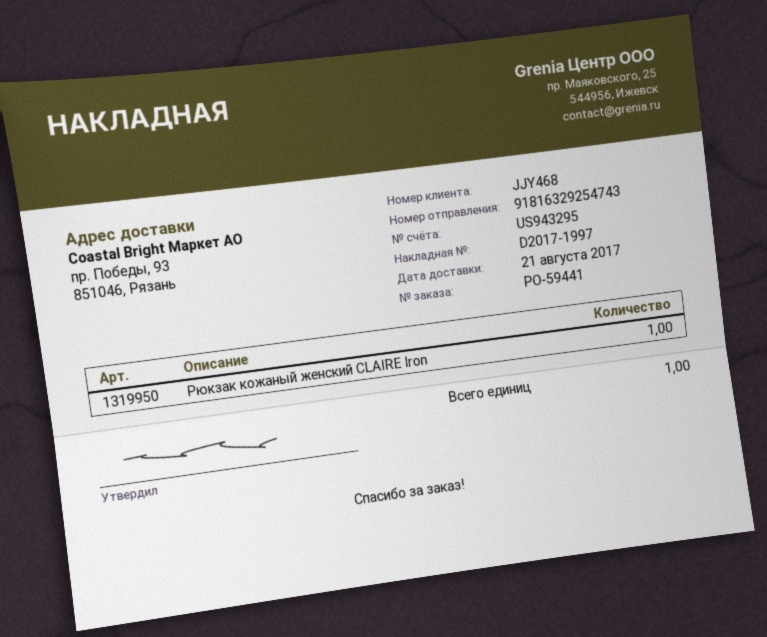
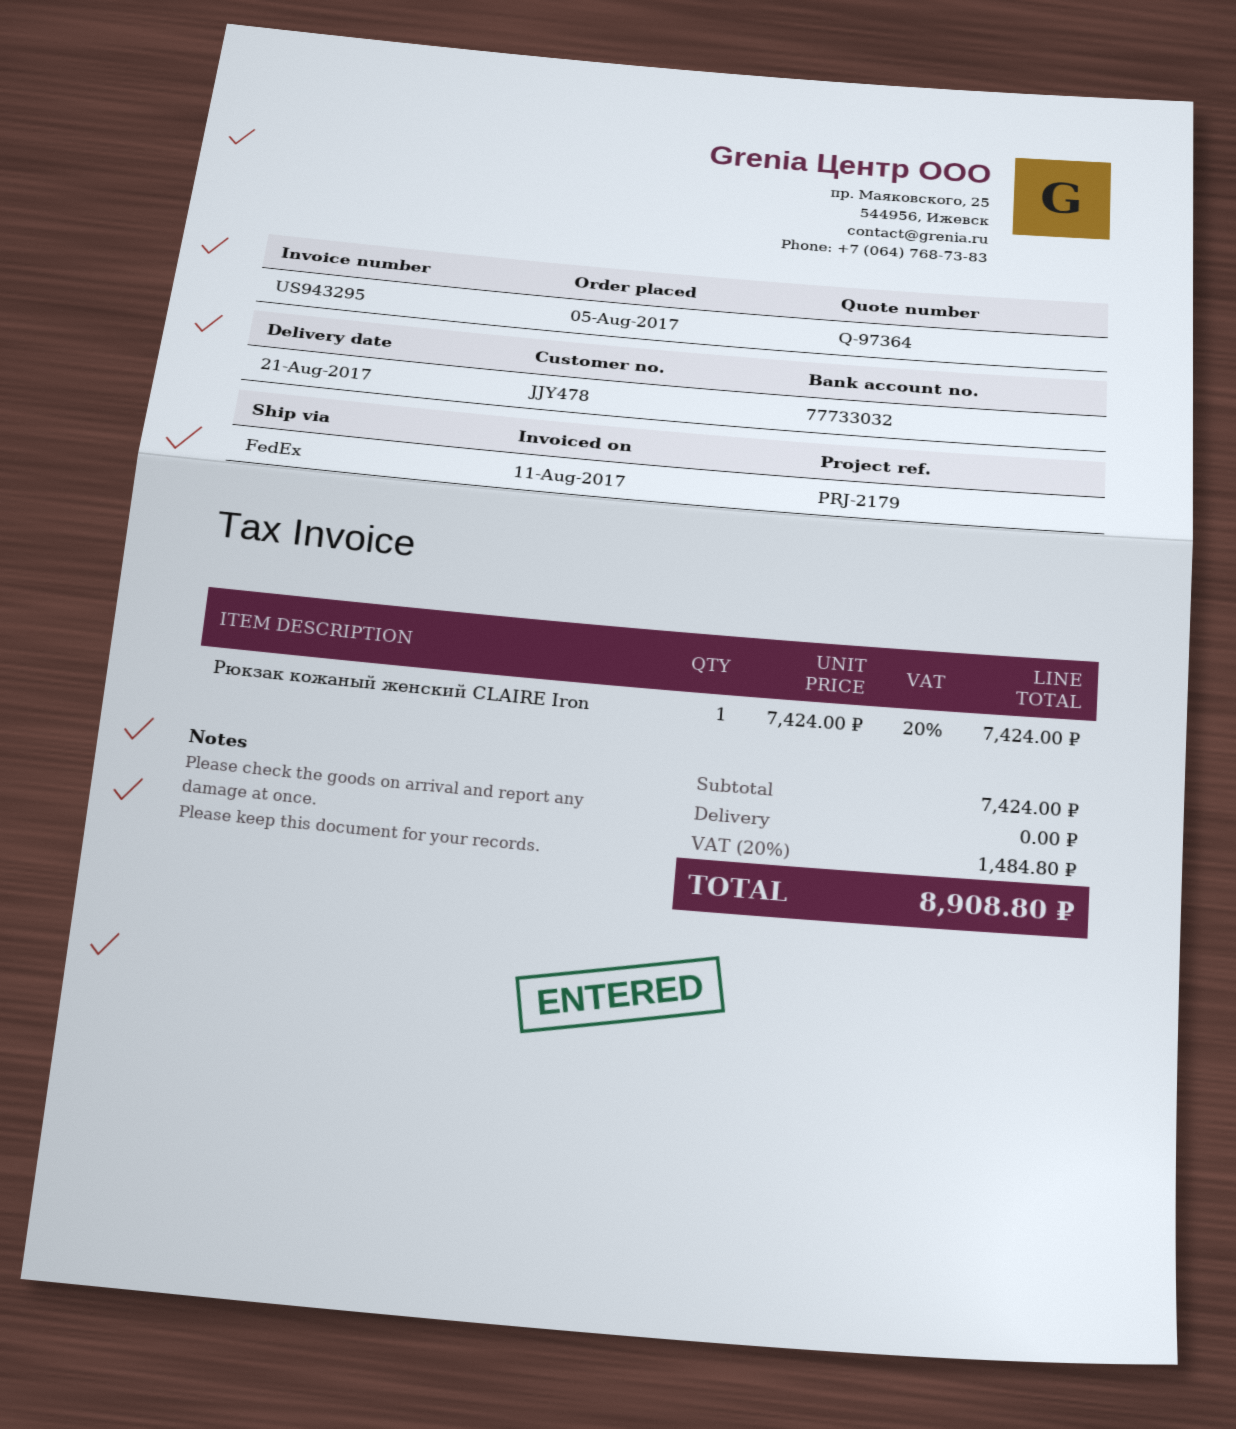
customer number: JJY468 -> JJY478

